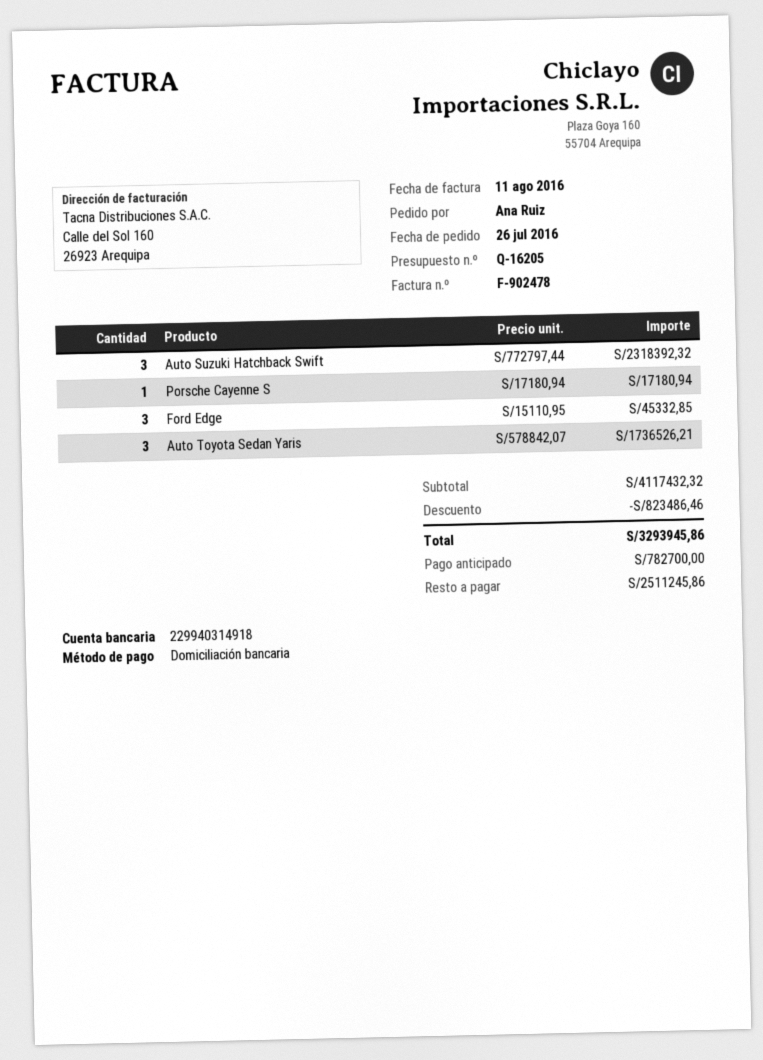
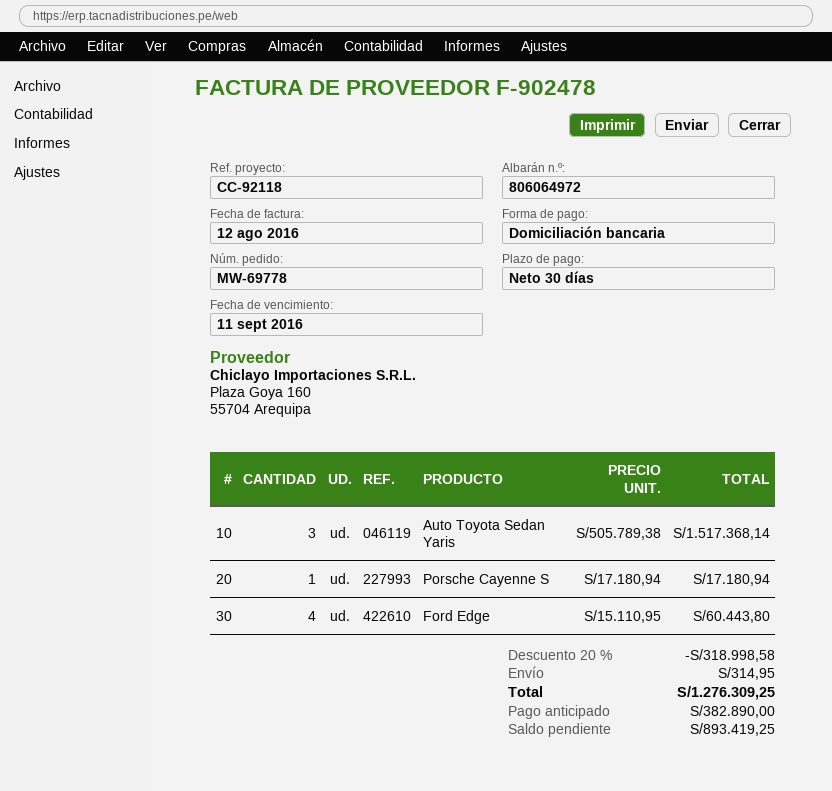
invoice date: 2016-08-11 -> 2016-08-12
Auto Suzuki Hatchback Swift: 3 x 772797.44 = 2318392.32 -> none
Ford Edge: 3 x 15110.95 = 45332.85 -> 4 x 15110.95 = 60443.80
Auto Toyota Sedan Yaris: 3 x 578842.07 = 1736526.21 -> 3 x 505789.38 = 1517368.14
discount: 823486.46 -> 318998.58
shipping: none -> 314.95
total: 3293945.86 -> 1276309.25
deposit: 782700.00 -> 382890.00
balance: 2511245.86 -> 893419.25

